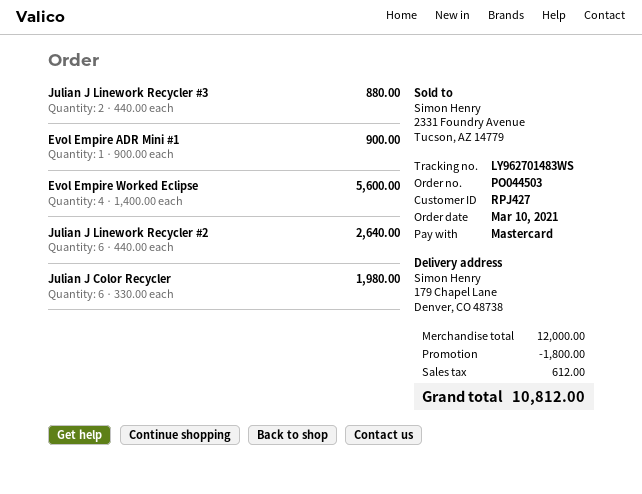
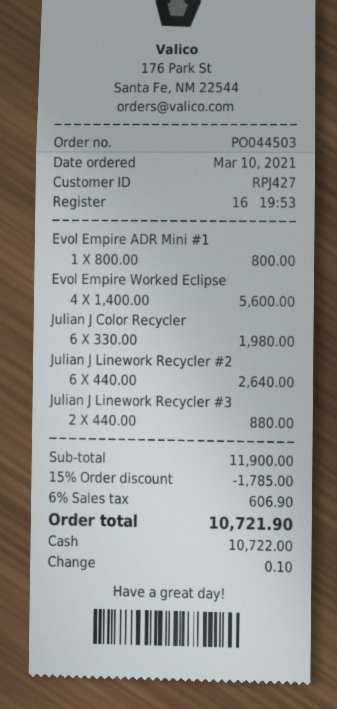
payment method: Mastercard -> cash
Evol Empire ADR Mini #1: 1 x 900.00 = 900.00 -> 1 x 800.00 = 800.00
subtotal: 12000.00 -> 11900.00
discount: 1800.00 -> 1785.00
tax: 612.00 -> 606.90
total: 10812.00 -> 10721.90

